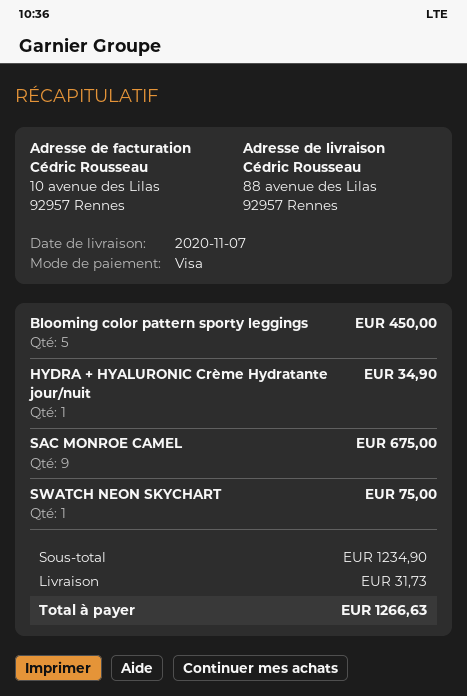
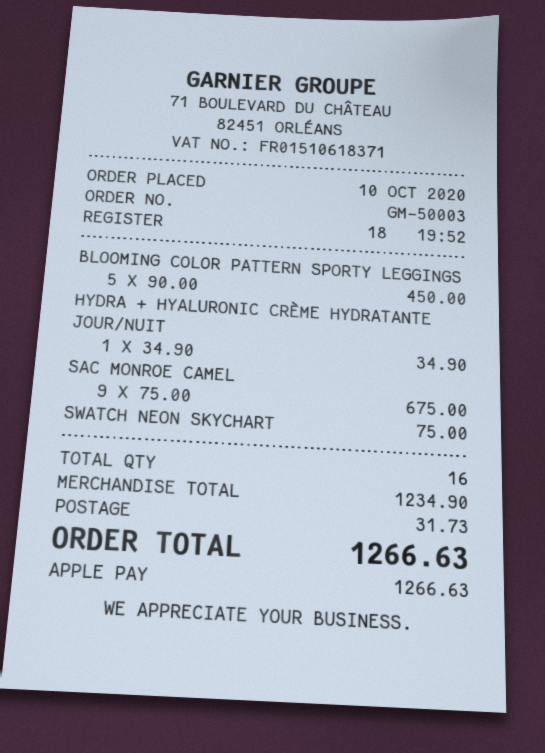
payment method: Visa -> Apple Pay

